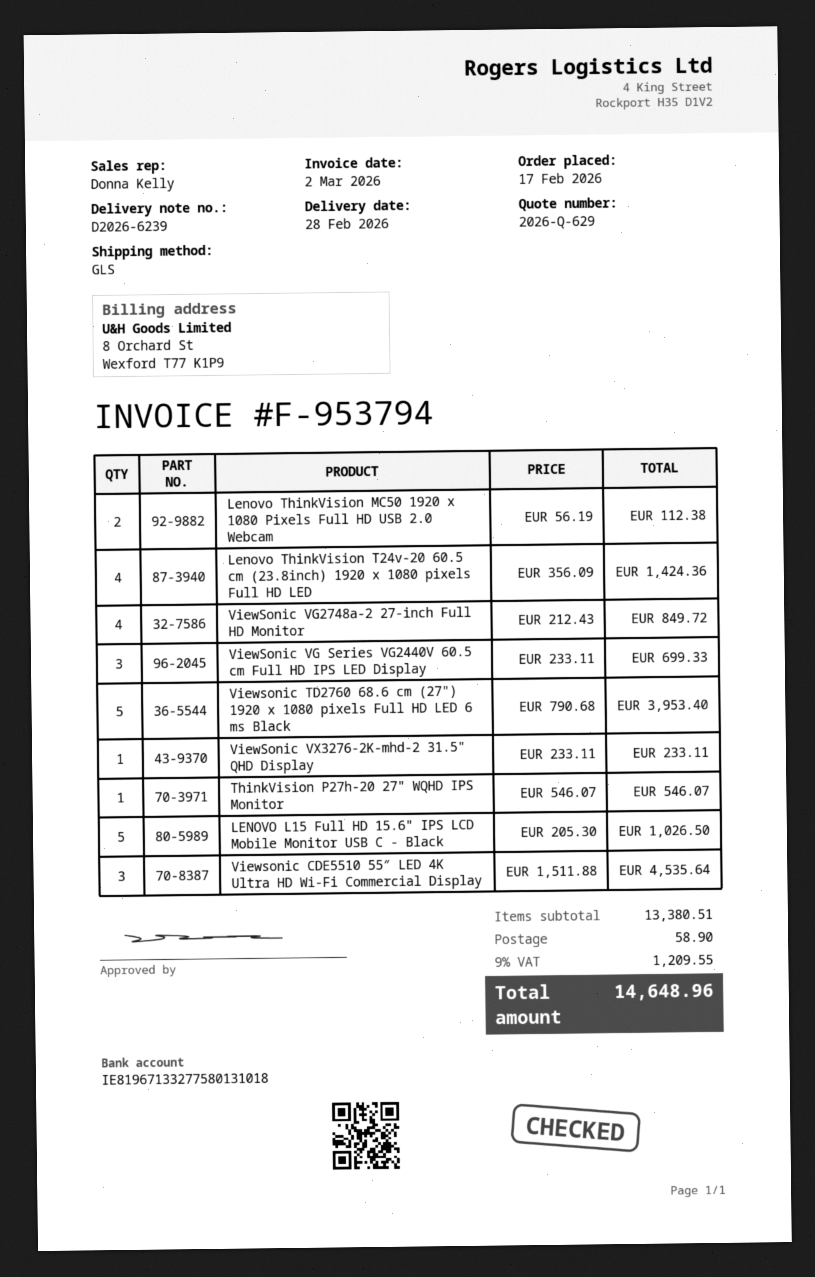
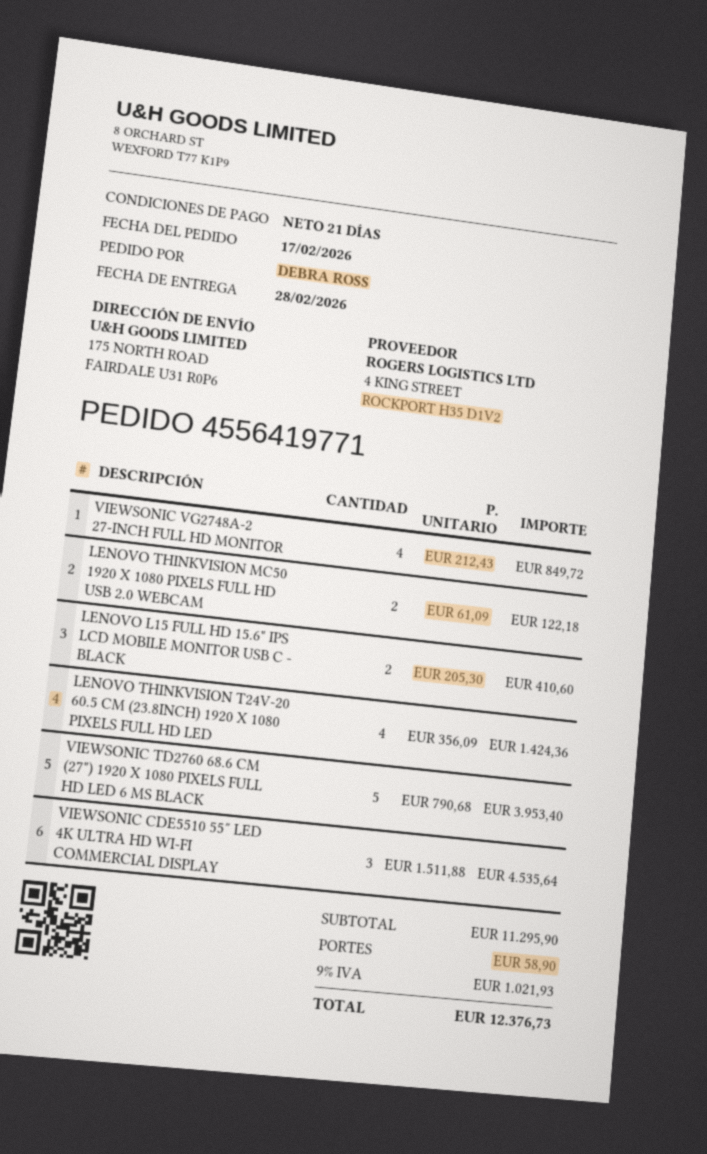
Lenovo ThinkVision MC50 1920 x 1080 Pixels Full HD USB 2.0 Webcam: 2 x 56.19 = 112.38 -> 2 x 61.09 = 122.18
ViewSonic VG Series VG2440V 60.5 cm Full HD IPS LED Display: 3 x 233.11 = 699.33 -> none
ViewSonic VX3276-2K-mhd-2 31.5" QHD Display: 1 x 233.11 = 233.11 -> none
ThinkVision P27h-20 27" WQHD IPS Monitor: 1 x 546.07 = 546.07 -> none
LENOVO L15 Full HD 15.6" IPS LCD Mobile Monitor USB C - Black: 5 x 205.30 = 1026.50 -> 2 x 205.30 = 410.60
subtotal: 13380.51 -> 11295.90
tax: 9% = 1209.55 -> 9% = 1021.93
total: 14648.96 -> 12376.73

